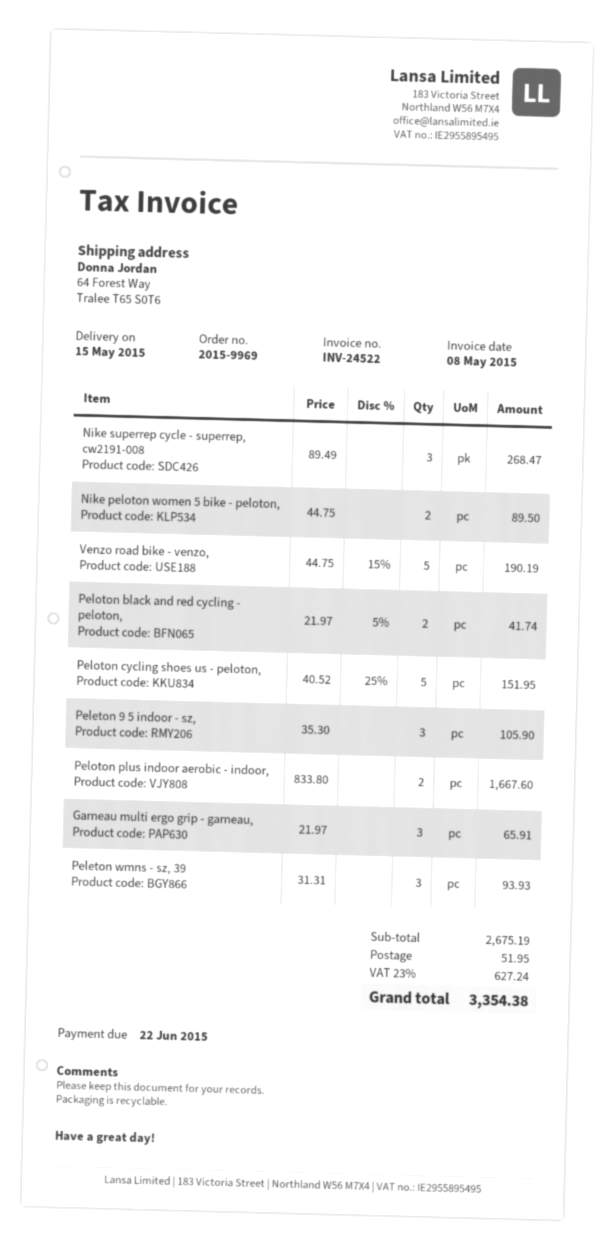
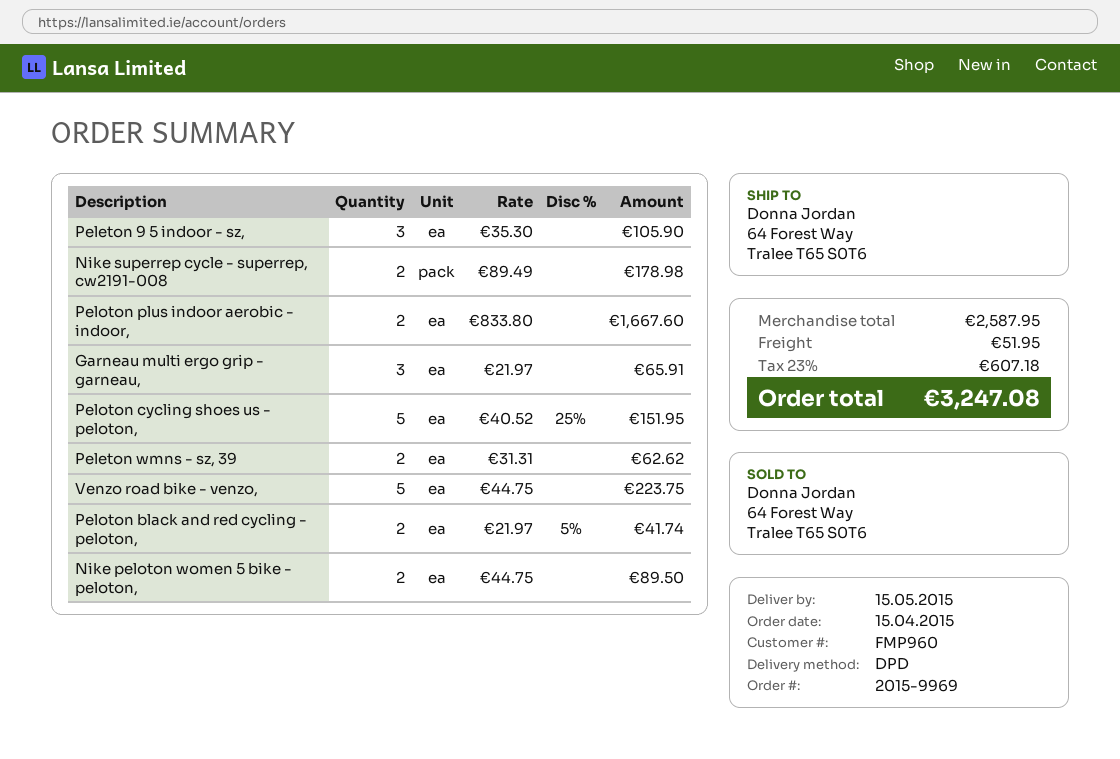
Nike superrep cycle - superrep, cw2191-008: 3 x 89.49 = 268.47 -> 2 x 89.49 = 178.98
Venzo road bike - venzo,: 5 x 44.75 - 15% = 190.19 -> 5 x 44.75 = 223.75
Peleton wmns - sz, 39: 3 x 31.31 = 93.93 -> 2 x 31.31 = 62.62
subtotal: 2675.19 -> 2587.95
tax: 23% = 627.24 -> 23% = 607.18
total: 3354.38 -> 3247.08

